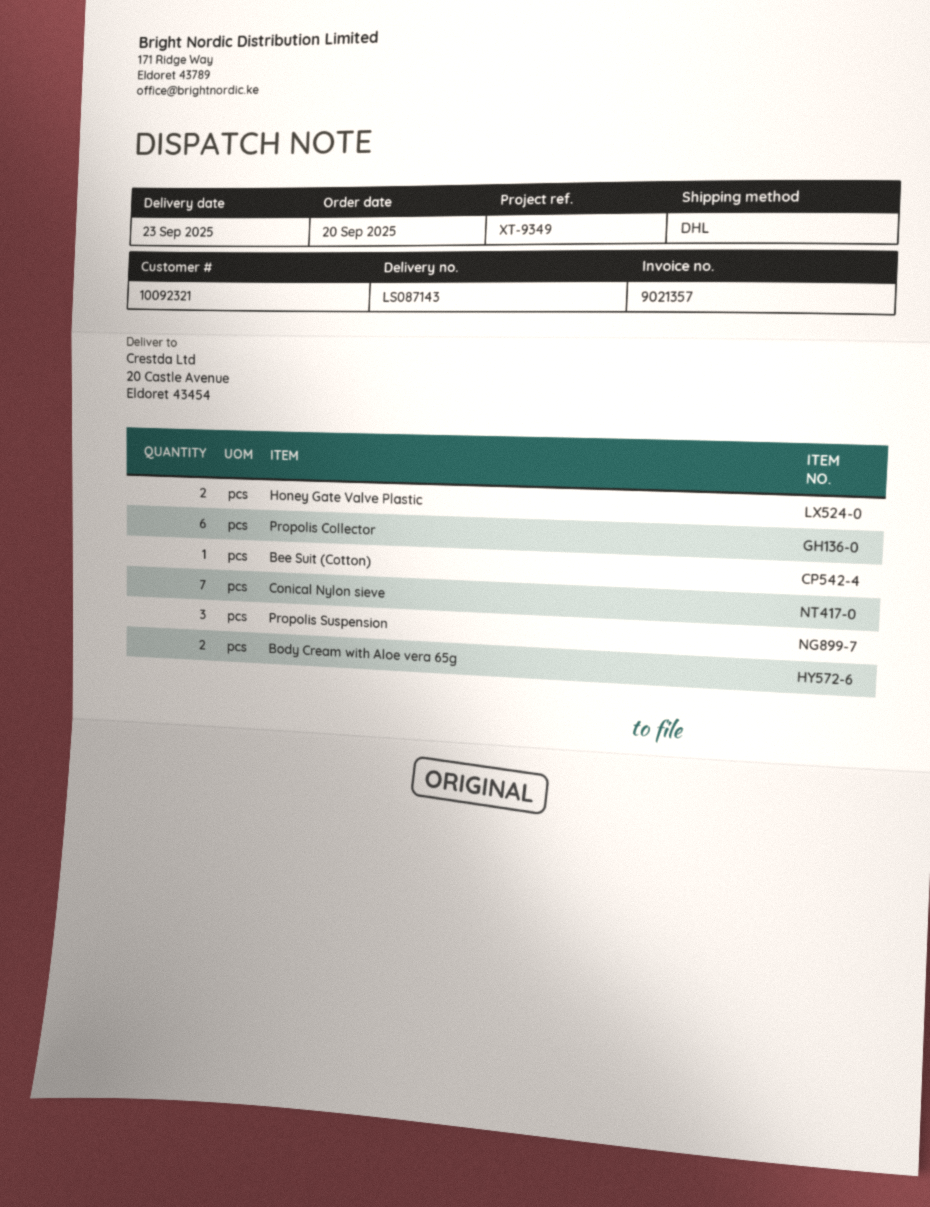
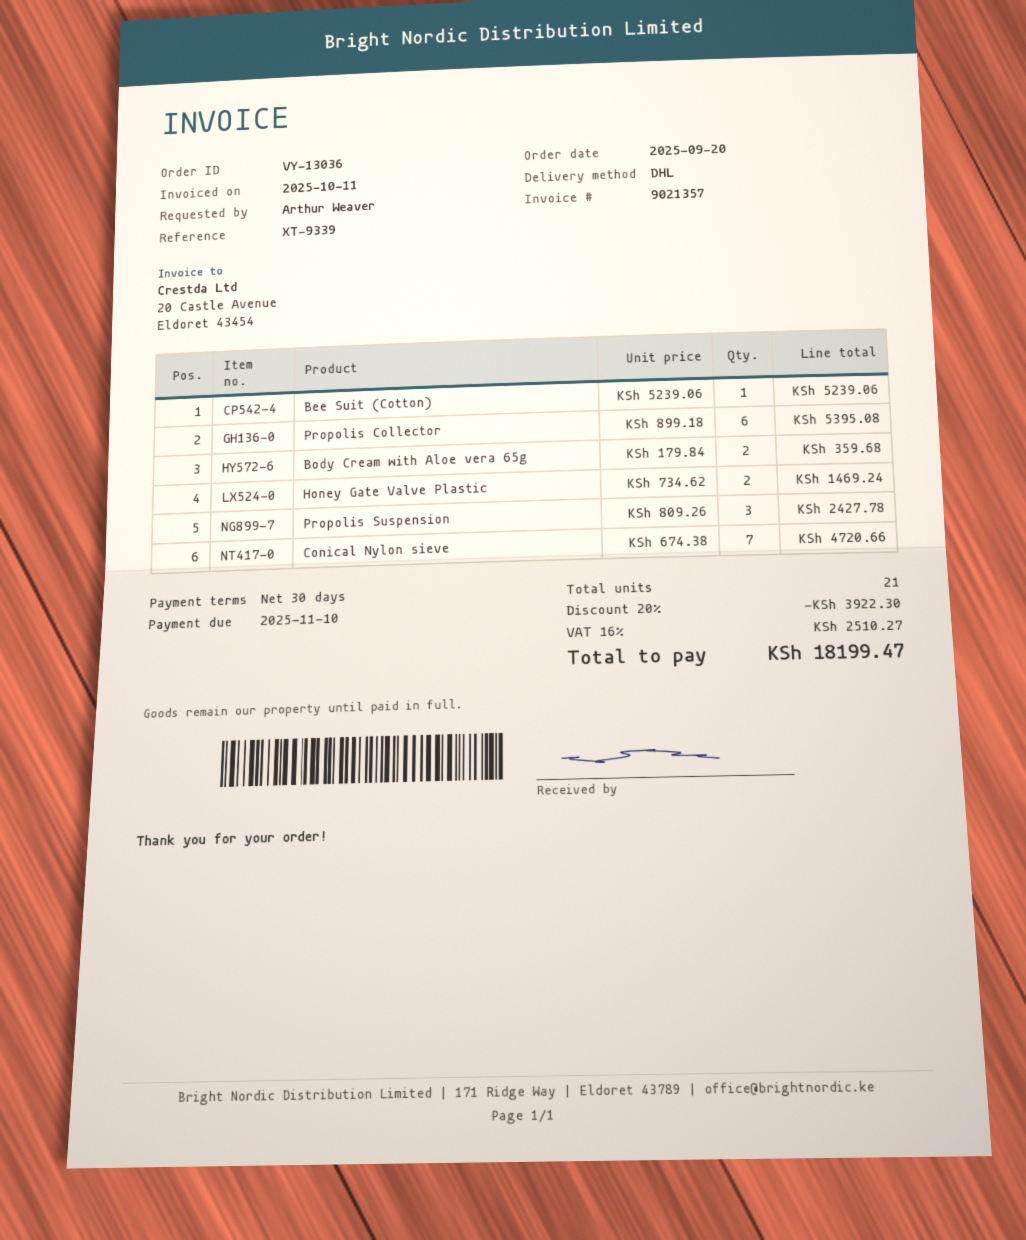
reference: XT-9349 -> XT-9339

